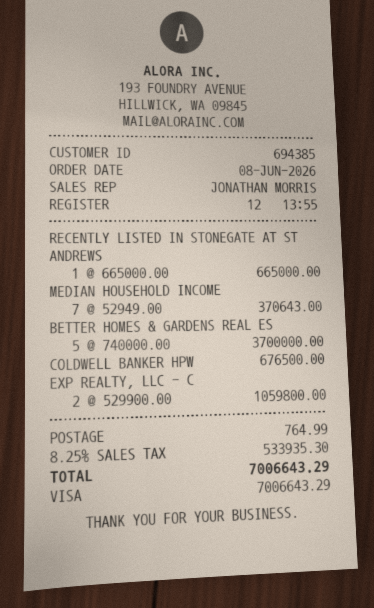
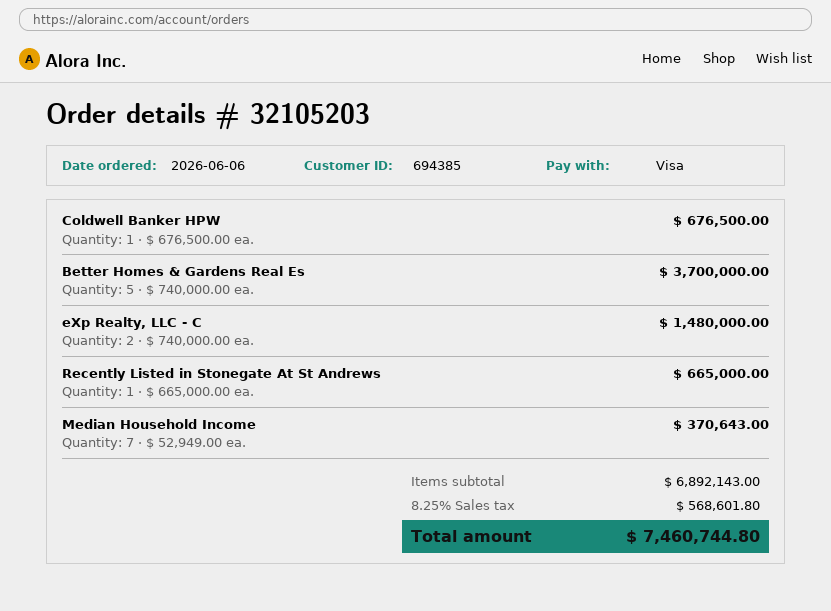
order date: 2026-06-08 -> 2026-06-06
EXP REALTY, LLC - C: 2 x 529900.00 = 1059800.00 -> 2 x 740000.00 = 1480000.00
shipping: 764.99 -> none
tax: 8.25% = 533935.30 -> 8.25% = 568601.80
total: 7006643.29 -> 7460744.80

